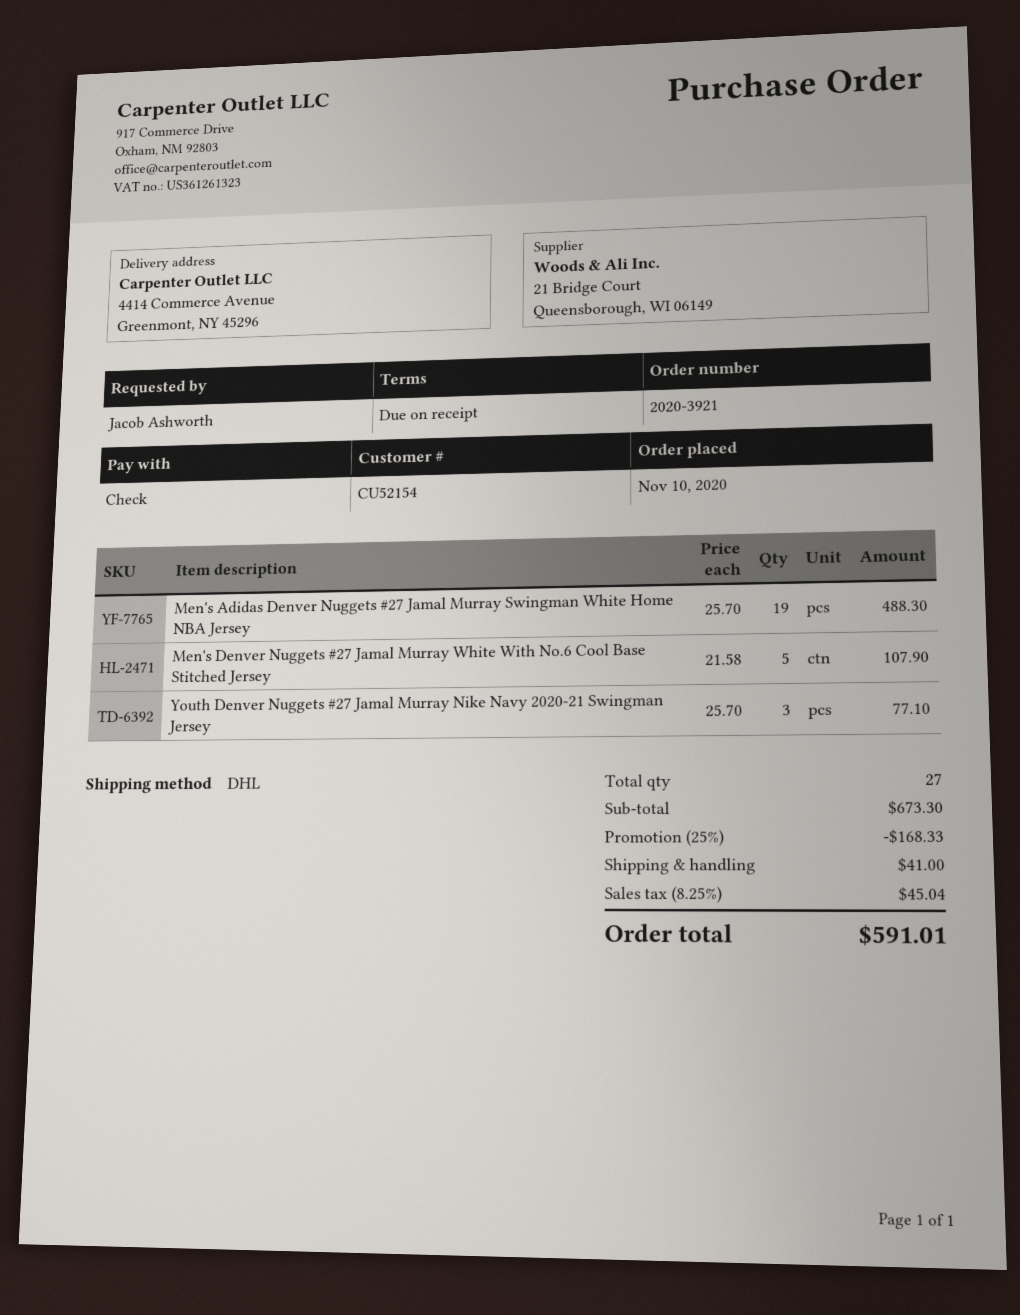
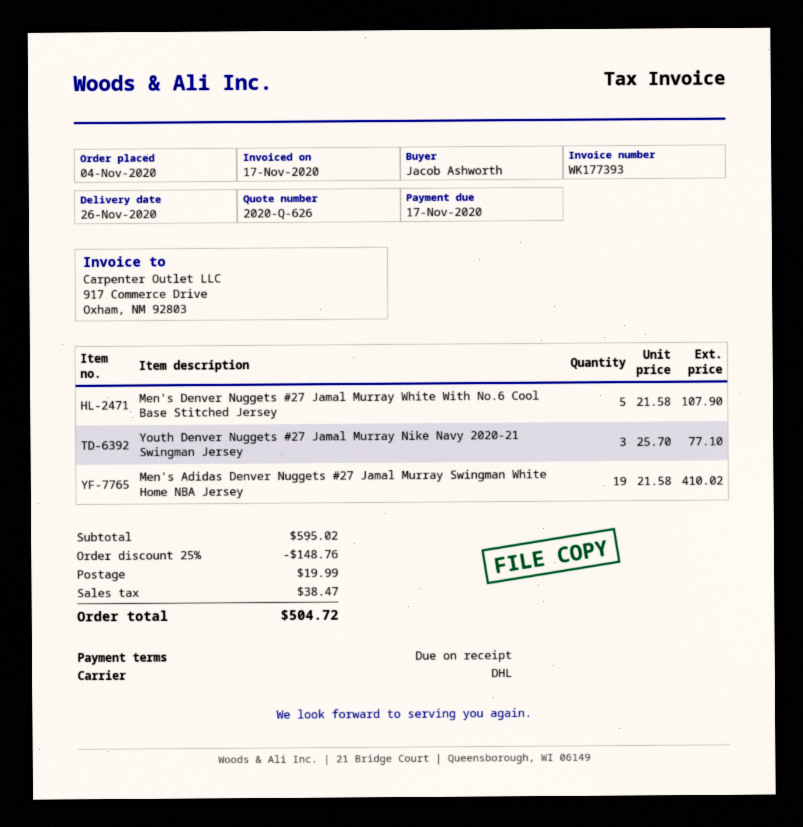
order date: 2020-11-10 -> 2020-11-04
Men's Adidas Denver Nuggets #27 Jamal Murray Swingman White Home NBA Jersey: 19 x 25.70 = 488.30 -> 19 x 21.58 = 410.02
subtotal: 673.30 -> 595.02
discount: 25% = 168.33 -> 25% = 148.76
shipping: 41.00 -> 19.99
tax: 45.04 -> 38.47
total: 591.01 -> 504.72

